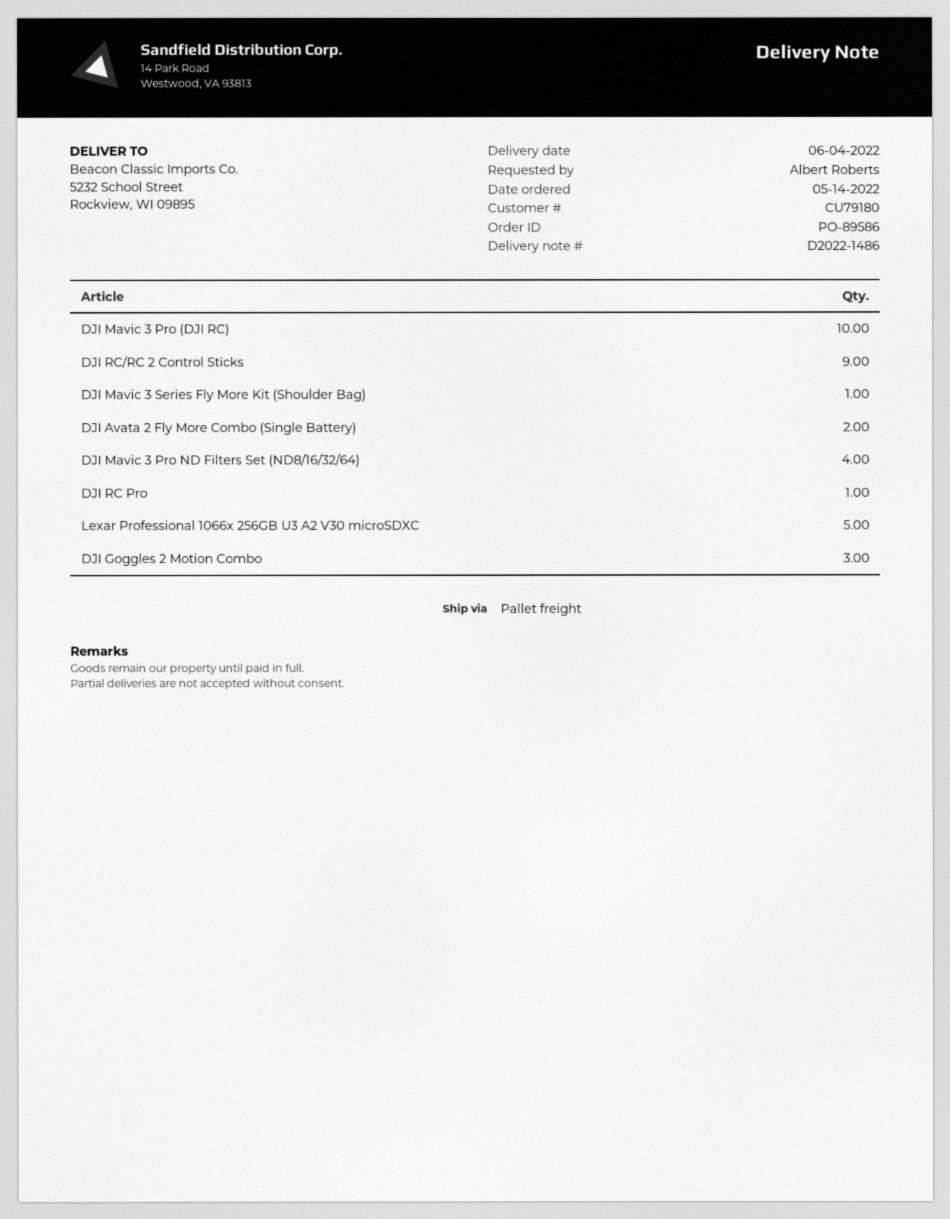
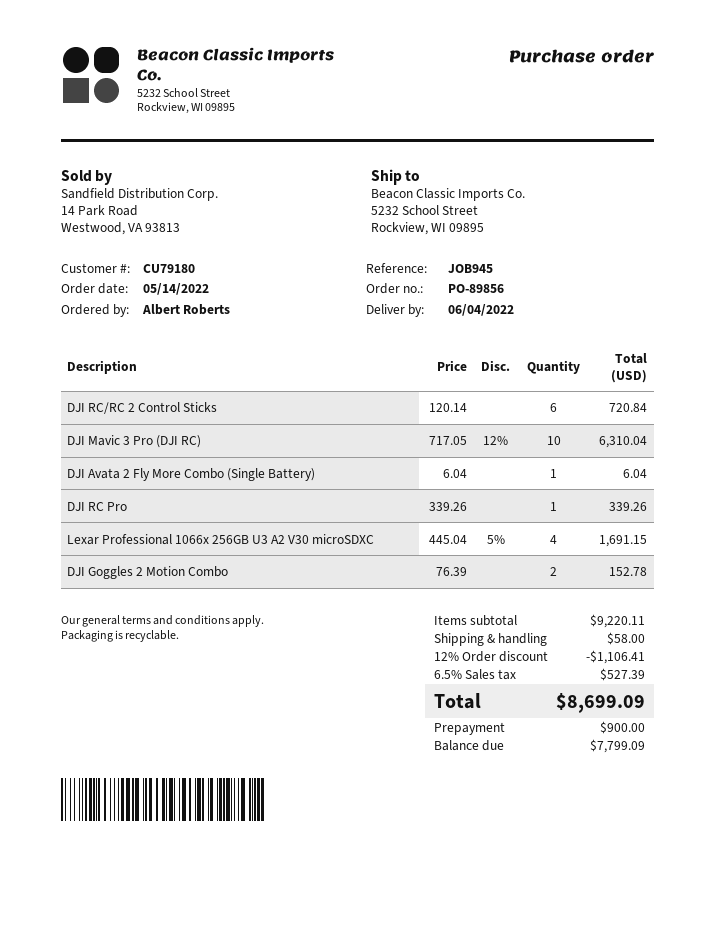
order number: PO-89586 -> PO-89856
DJI RC/RC 2 Control Sticks: 9 -> 6
DJI Mavic 3 Series Fly More Kit (Shoulder Bag): 1 -> none
DJI Avata 2 Fly More Combo (Single Battery): 2 -> 1
DJI Mavic 3 Pro ND Filters Set (ND8/16/32/64): 4 -> none
Lexar Professional 1066x 256GB U3 A2 V30 microSDXC: 5 -> 4
DJI Goggles 2 Motion Combo: 3 -> 2

